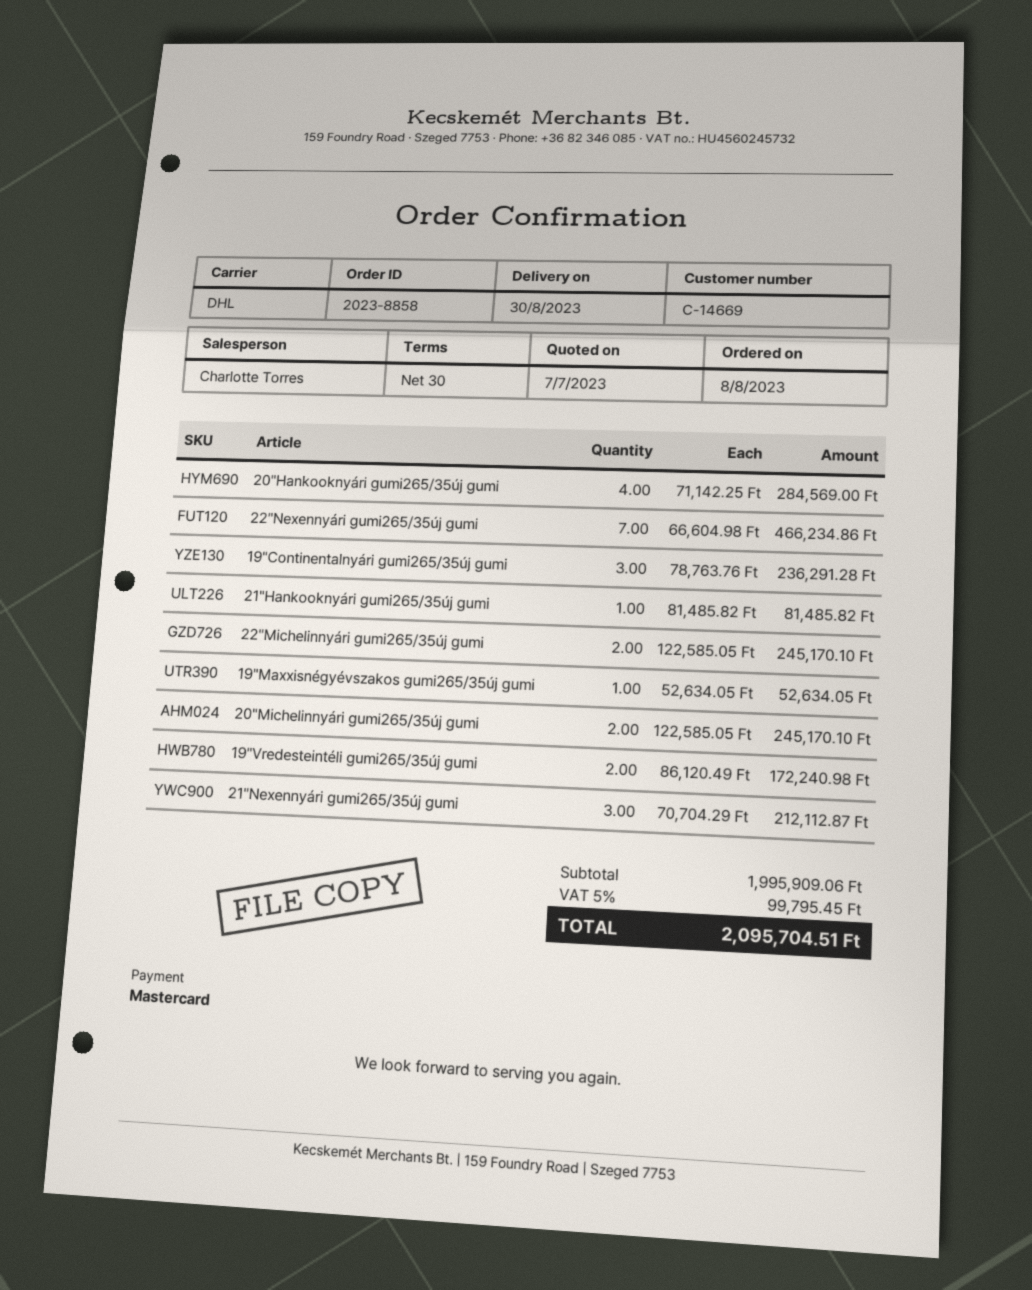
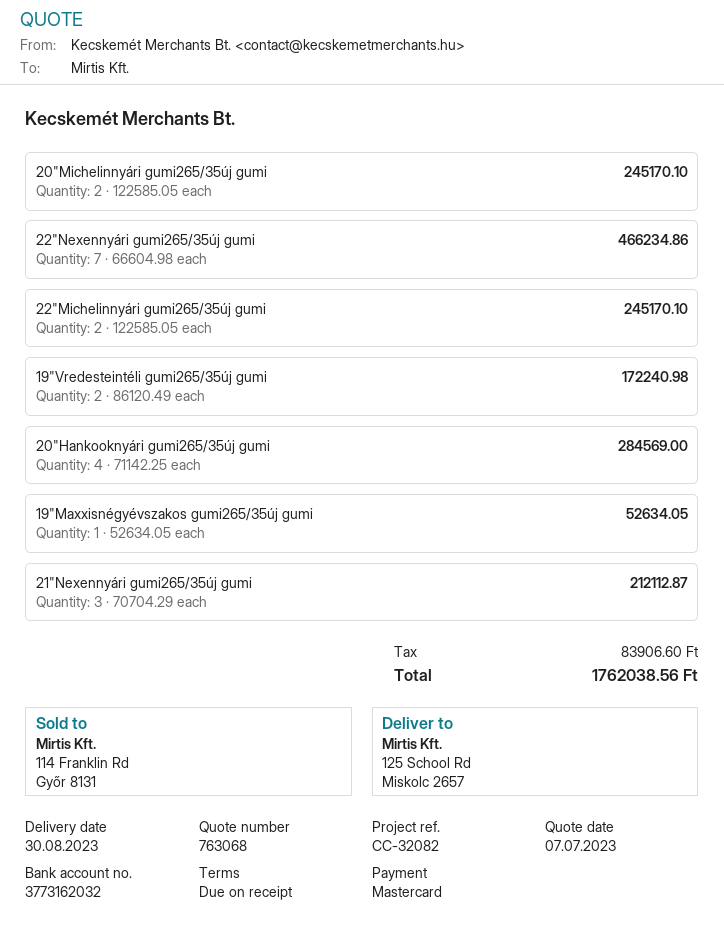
payment terms: 30 days -> on receipt
19"Continentalnyári gumi265/35új gumi: 3 x 78763.76 = 236291.28 -> none
21"Hankooknyári gumi265/35új gumi: 1 x 81485.82 = 81485.82 -> none
tax: 99795.45 -> 83906.60
total: 2095704.51 -> 1762038.56

